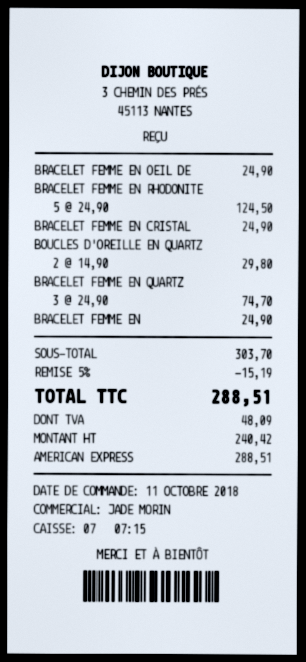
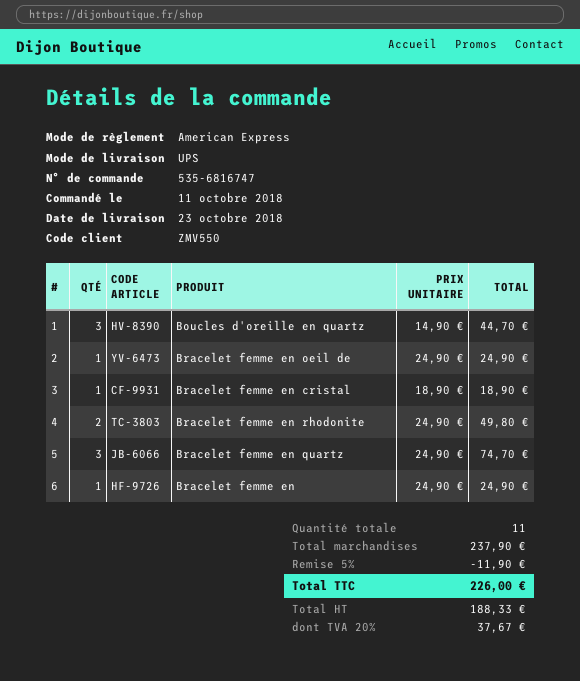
BRACELET FEMME EN RHODONITE: 5 x 24.90 = 124.50 -> 2 x 24.90 = 49.80
BRACELET FEMME EN CRISTAL: 1 x 24.90 = 24.90 -> 1 x 18.90 = 18.90
BOUCLES D'OREILLE EN QUARTZ: 2 x 14.90 = 29.80 -> 3 x 14.90 = 44.70
subtotal: 303.70 -> 237.90
discount: 5% = 15.19 -> 5% = 11.90
net: 240.42 -> 188.33
tax: 48.09 -> 37.67
total: 288.51 -> 226.00

